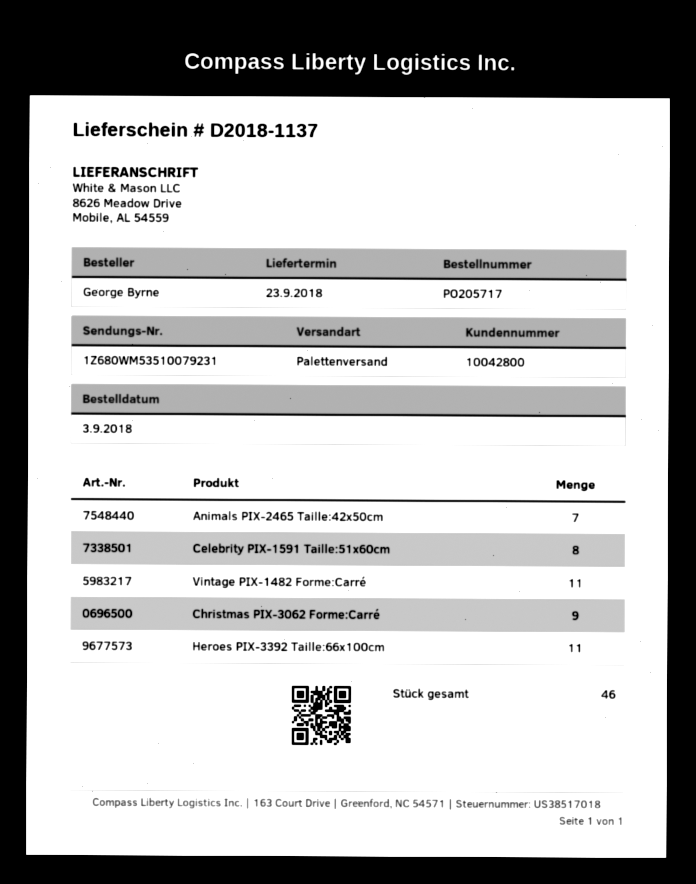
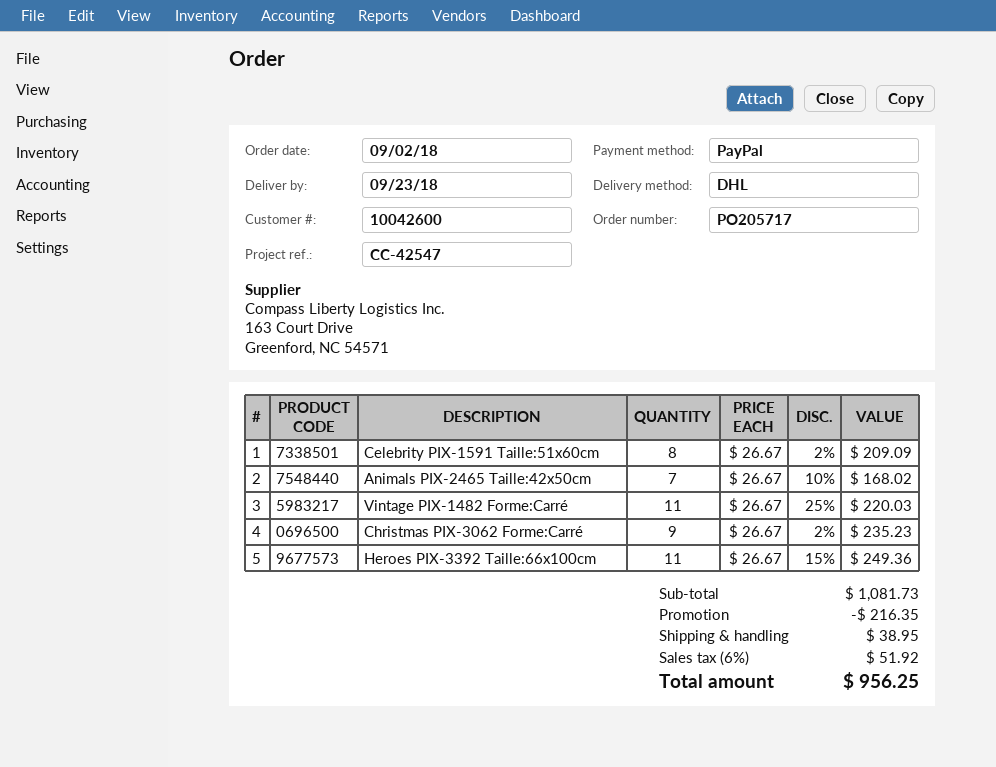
order date: 2018-09-03 -> 2018-09-02
customer number: 10042800 -> 10042600
shipping method: pallet freight -> DHL

